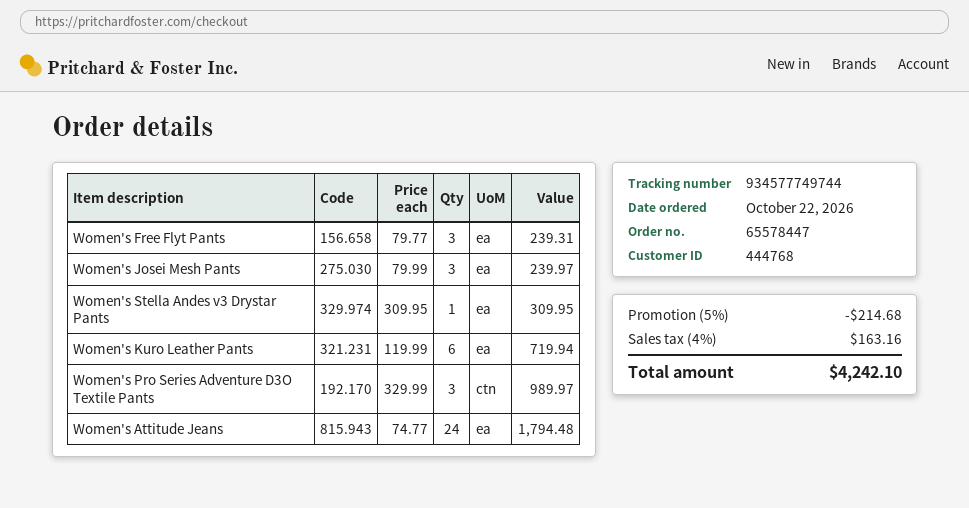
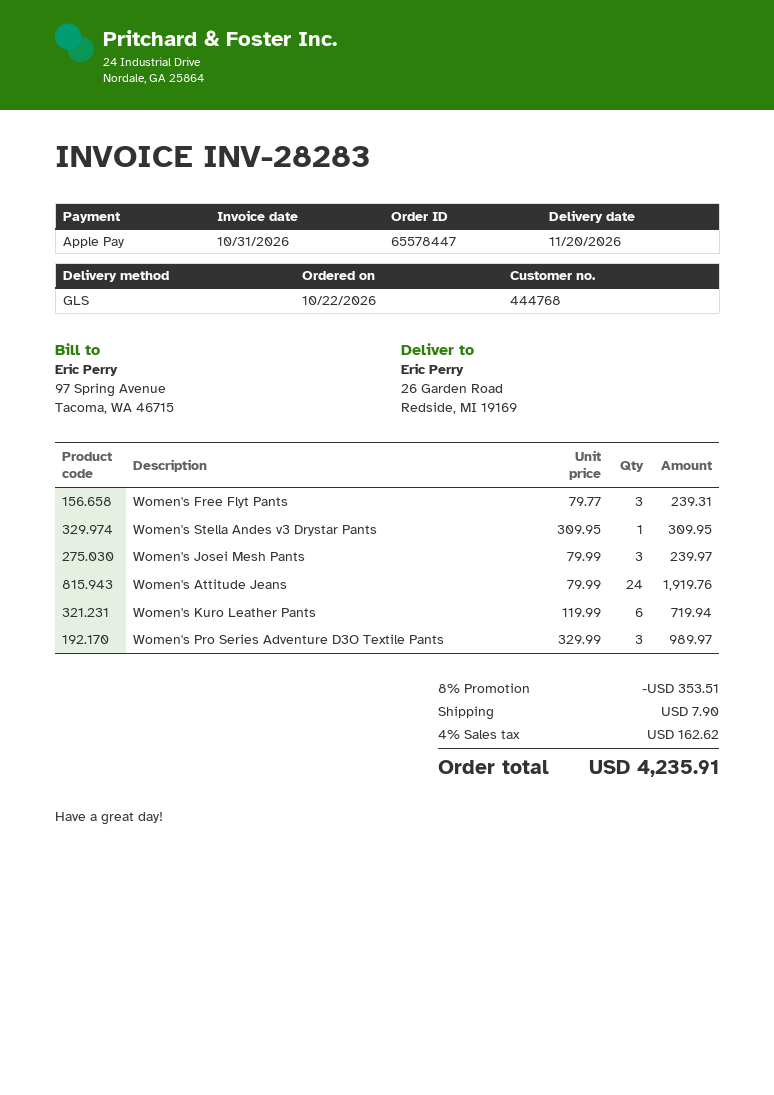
Women's Attitude Jeans: 24 x 74.77 = 1794.48 -> 24 x 79.99 = 1919.76
discount: 5% = 214.68 -> 8% = 353.51
shipping: none -> 7.90
tax: 4% = 163.16 -> 4% = 162.62
total: 4242.10 -> 4235.91

